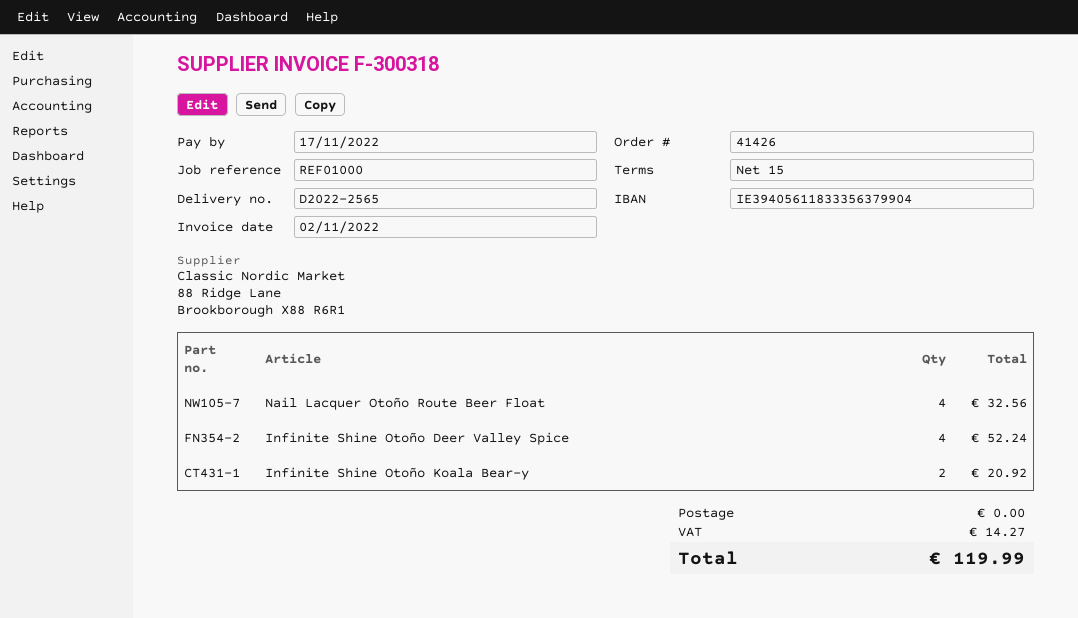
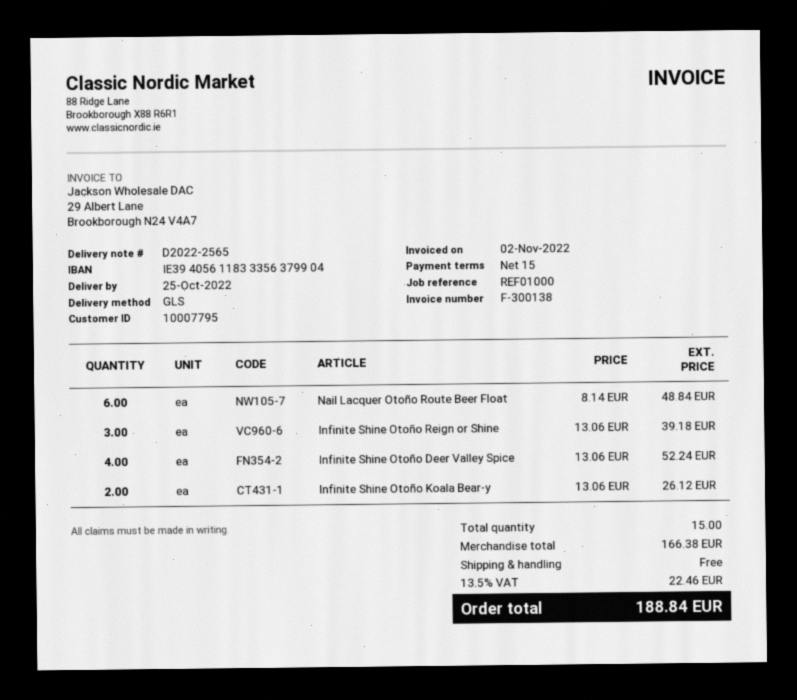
invoice number: F-300318 -> F-300138
Nail Lacquer Otoño Route Beer Float: 4 for 32.56 -> 6 for 48.84
Infinite Shine Otoño Koala Bear-y: 2 for 20.92 -> 2 for 26.12
Infinite Shine Otoño Reign or Shine: none -> 3 for 39.18
tax: 14.27 -> 22.46
total: 119.99 -> 188.84

